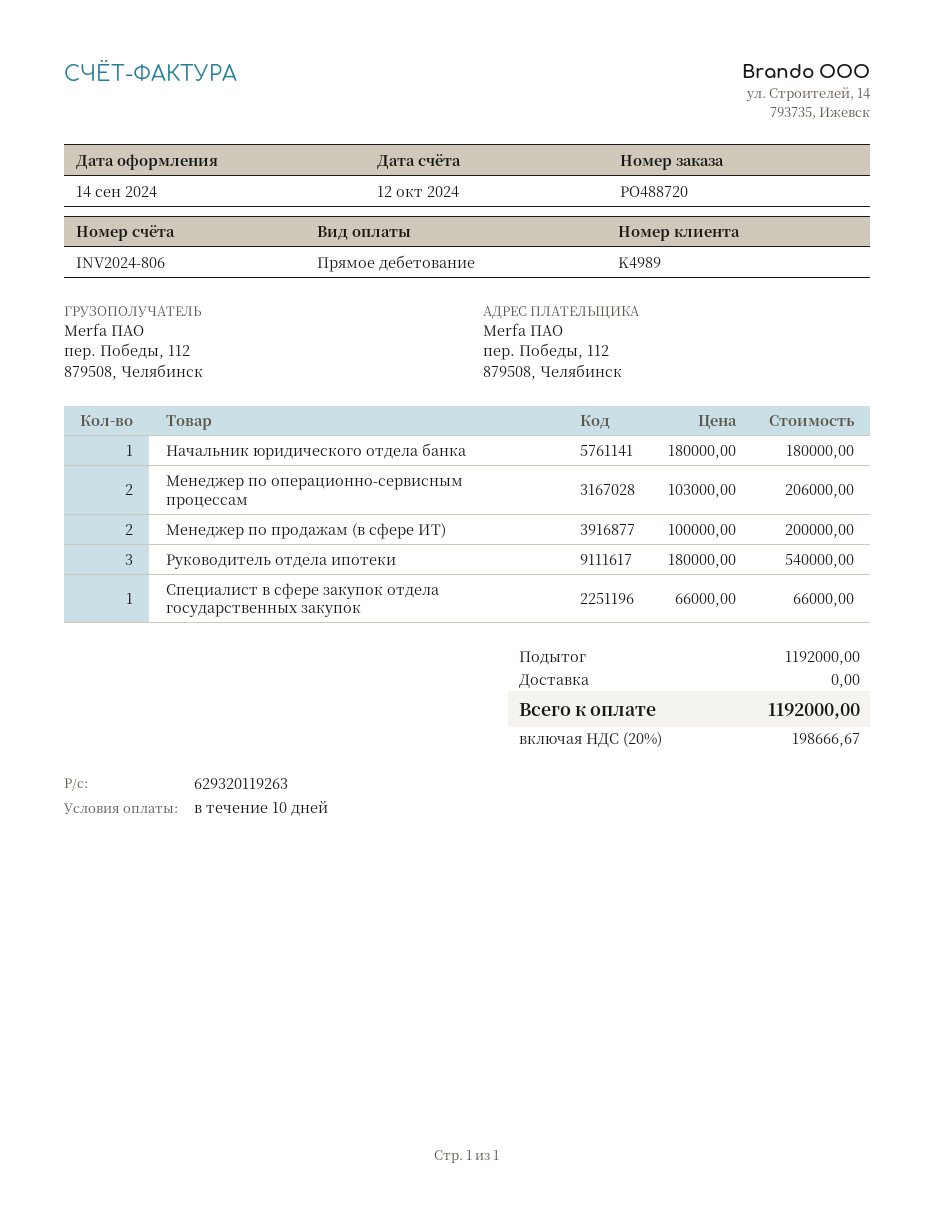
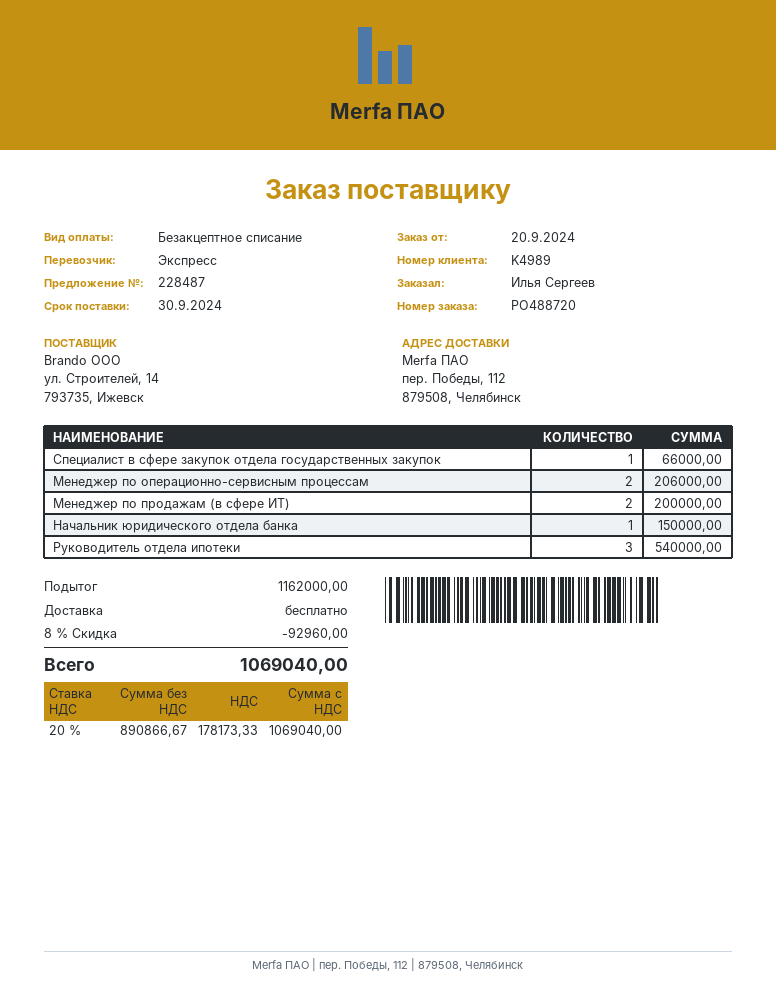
order date: 2024-09-14 -> 2024-09-20
Начальник юридического отдела банка: 1 for 180000.00 -> 1 for 150000.00
subtotal: 1192000.00 -> 1162000.00
discount: none -> 8% = 92960.00
tax: 20% = 198666.67 -> 20% = 178173.33
total: 1192000.00 -> 1069040.00

